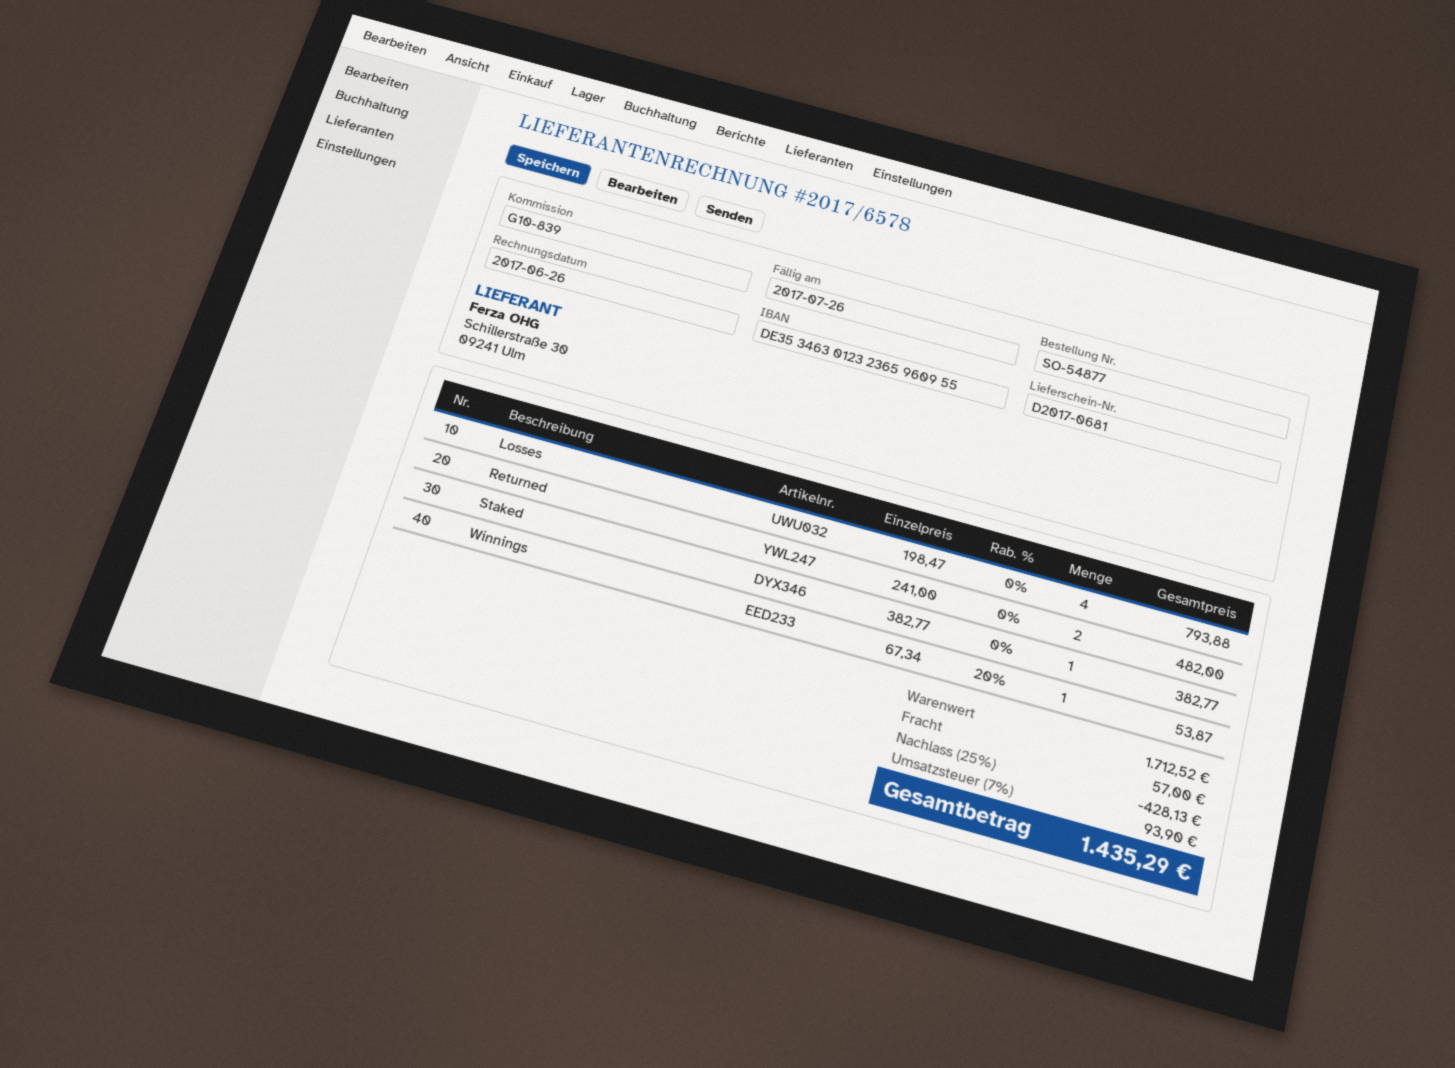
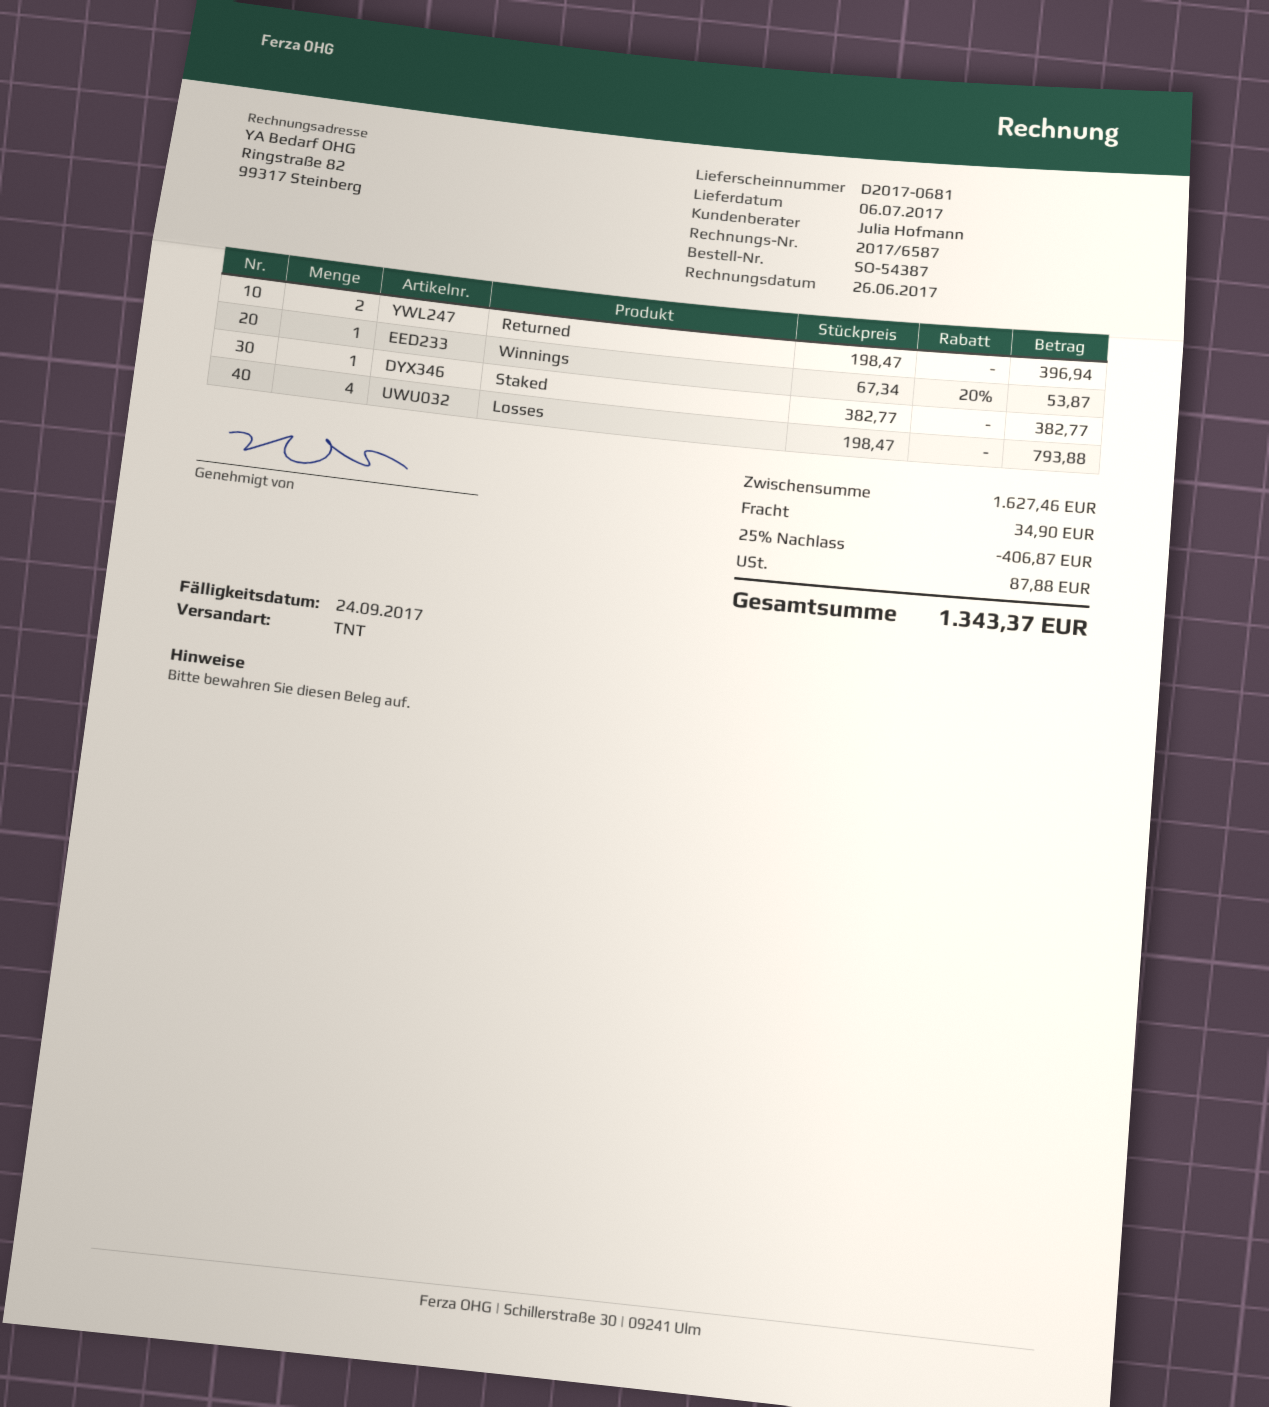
order number: SO-54877 -> SO-54387
invoice number: 2017/6578 -> 2017/6587
due date: 2017-07-26 -> 2017-09-24
Returned: 2 x 241.00 = 482.00 -> 2 x 198.47 = 396.94
subtotal: 1712.52 -> 1627.46
discount: 25% = 428.13 -> 25% = 406.87
shipping: 57.00 -> 34.90
tax: 93.90 -> 87.88
total: 1435.29 -> 1343.37

